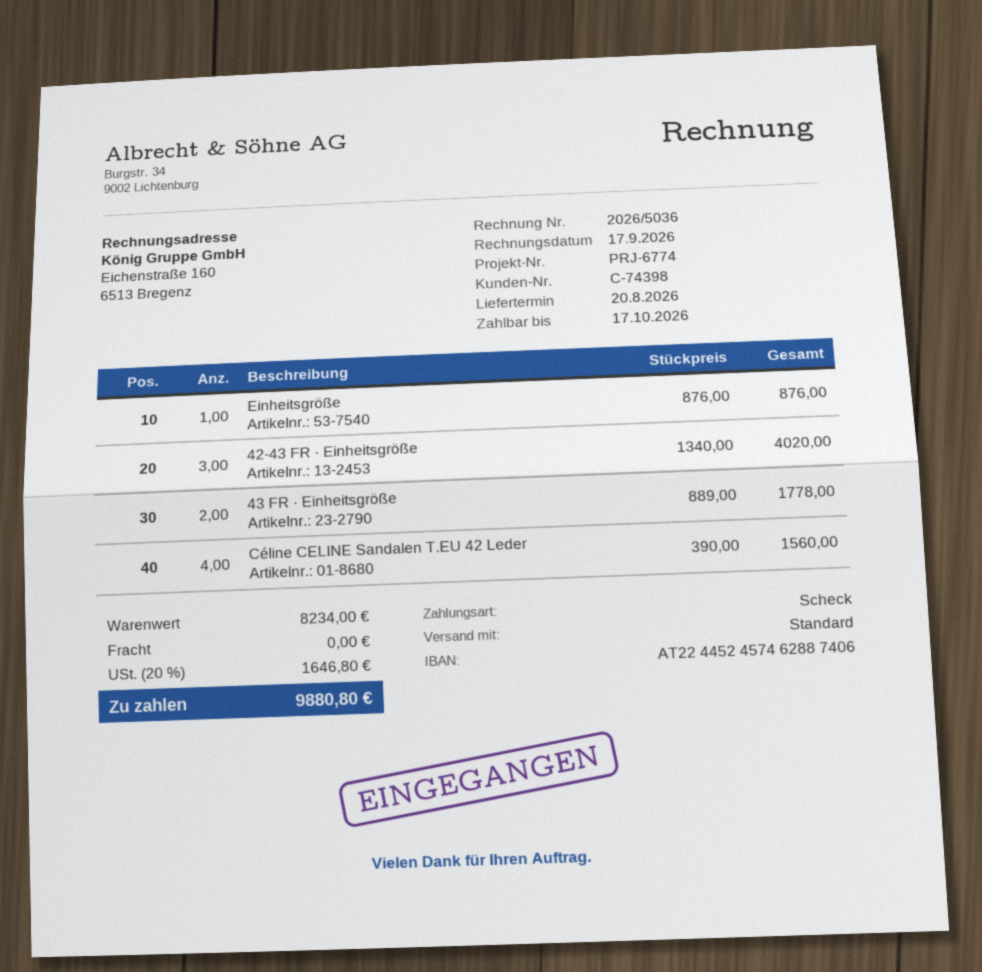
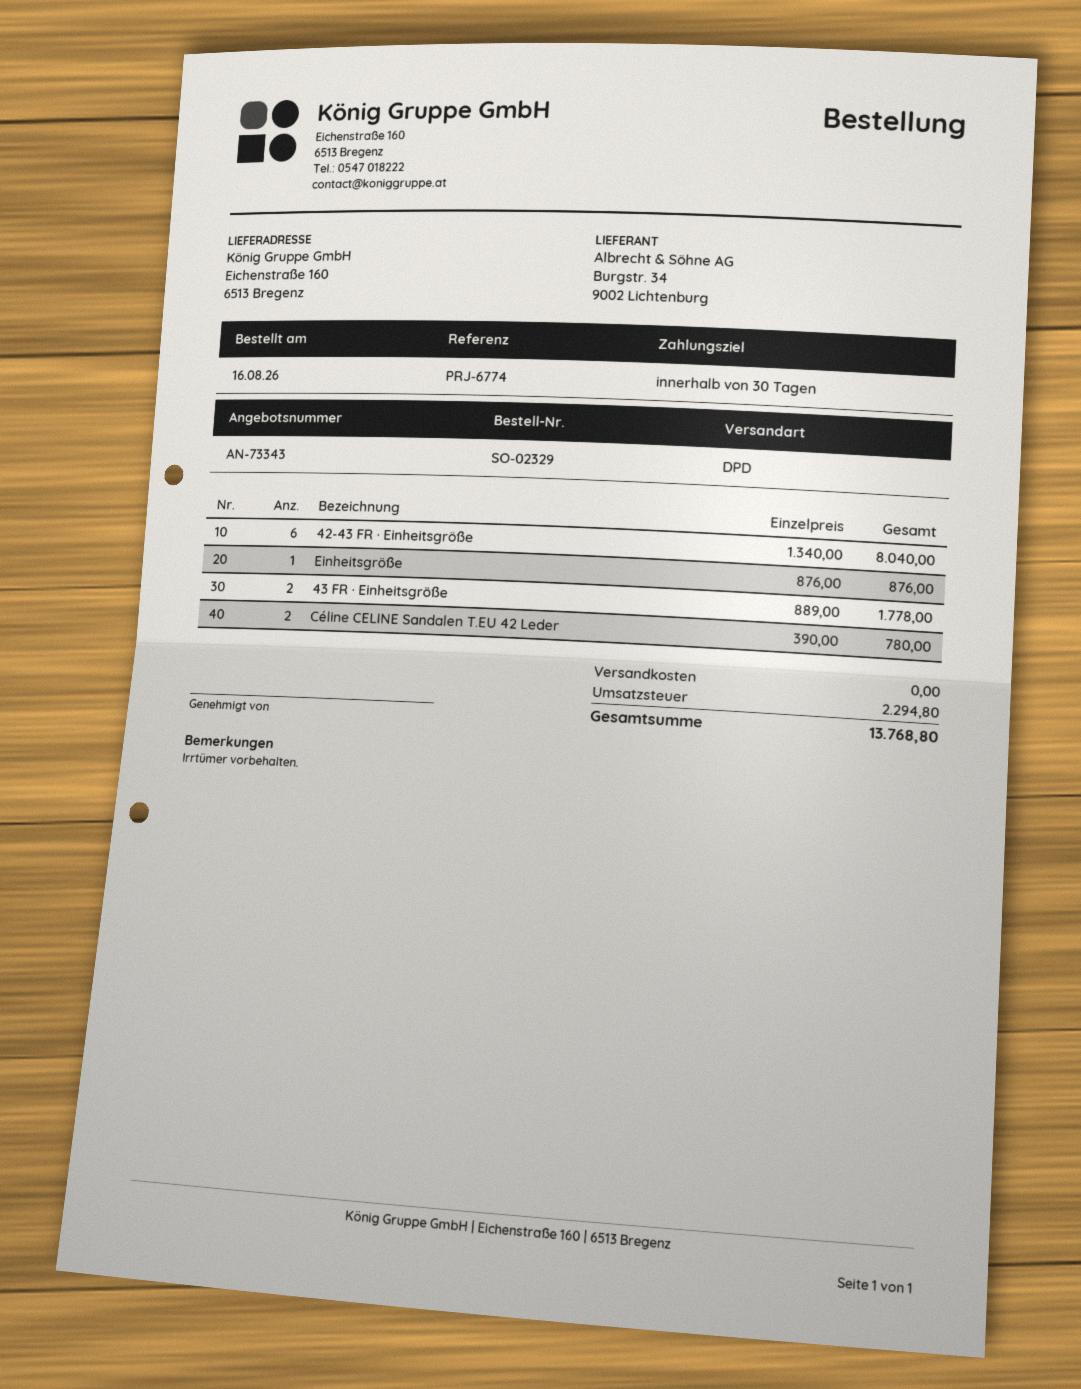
shipping method: standard -> DPD
42-43 FR · Einheitsgröße: 3 x 1340.00 = 4020.00 -> 6 x 1340.00 = 8040.00
Céline CELINE Sandalen T.EU 42 Leder: 4 x 390.00 = 1560.00 -> 2 x 390.00 = 780.00
tax: 1646.80 -> 2294.80
total: 9880.80 -> 13768.80

